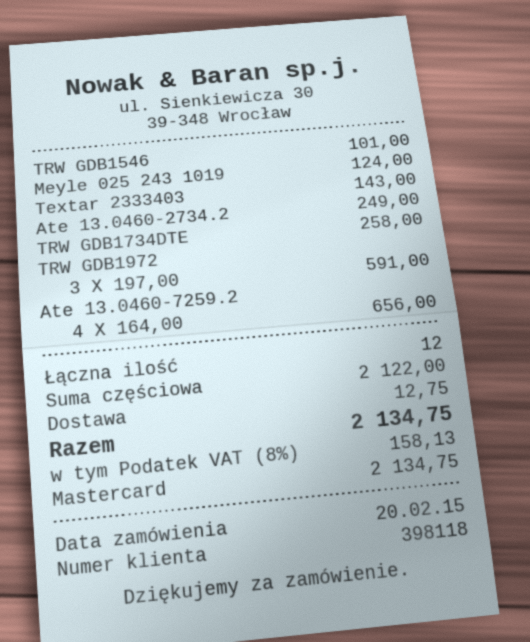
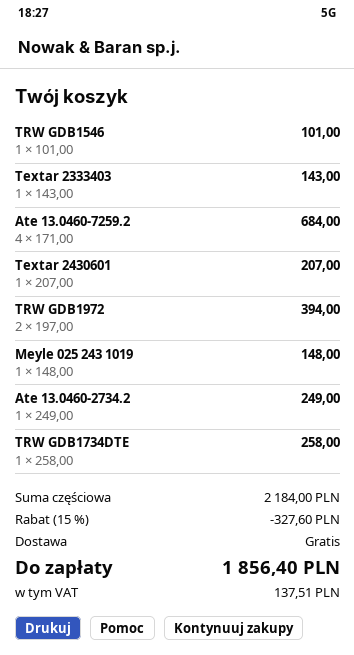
Meyle 025 243 1019: 1 x 124.00 = 124.00 -> 1 x 148.00 = 148.00
TRW GDB1972: 3 x 197.00 = 591.00 -> 2 x 197.00 = 394.00
Ate 13.0460-7259.2: 4 x 164.00 = 656.00 -> 4 x 171.00 = 684.00
Textar 2430601: none -> 1 x 207.00 = 207.00
subtotal: 2122.00 -> 2184.00
discount: none -> 15% = 327.60
shipping: 12.75 -> 0.00
tax: 158.13 -> 137.51
total: 2134.75 -> 1856.40

